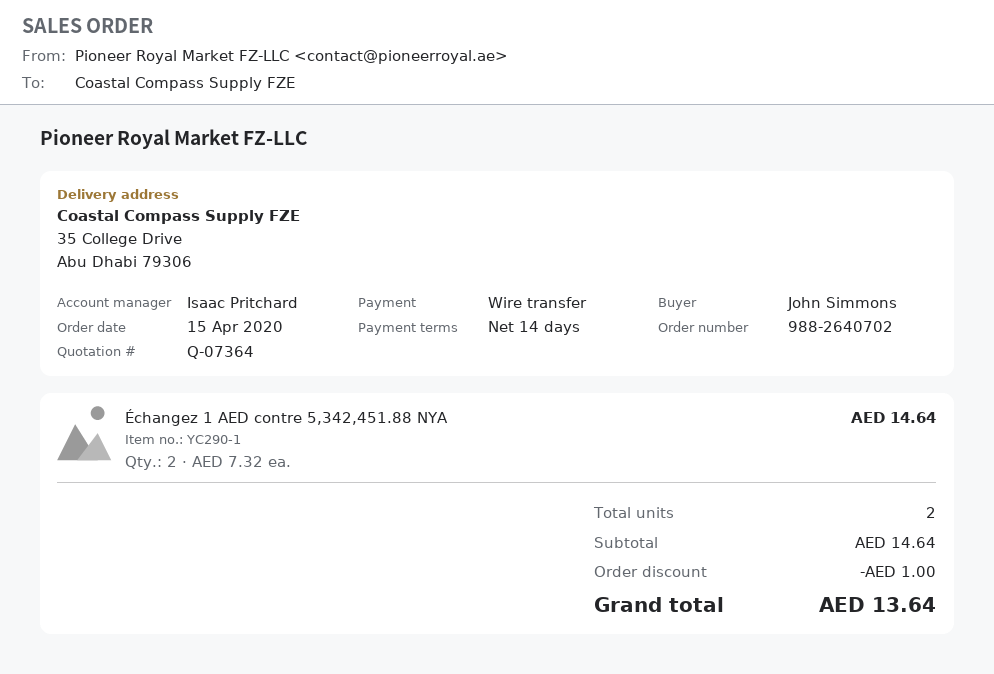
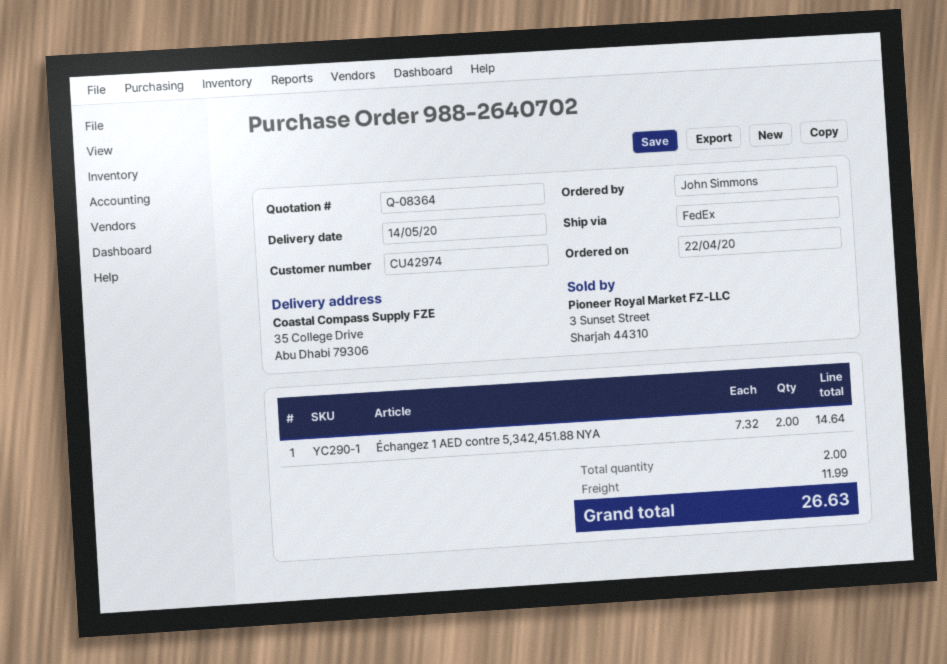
quote number: Q-07364 -> Q-08364
order date: 2020-04-15 -> 2020-04-22
discount: 1.00 -> none
shipping: none -> 11.99
total: 13.64 -> 26.63

